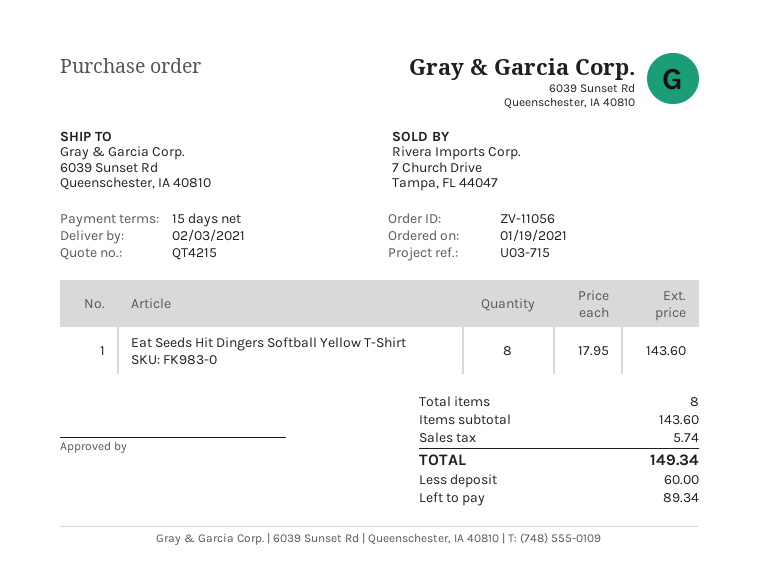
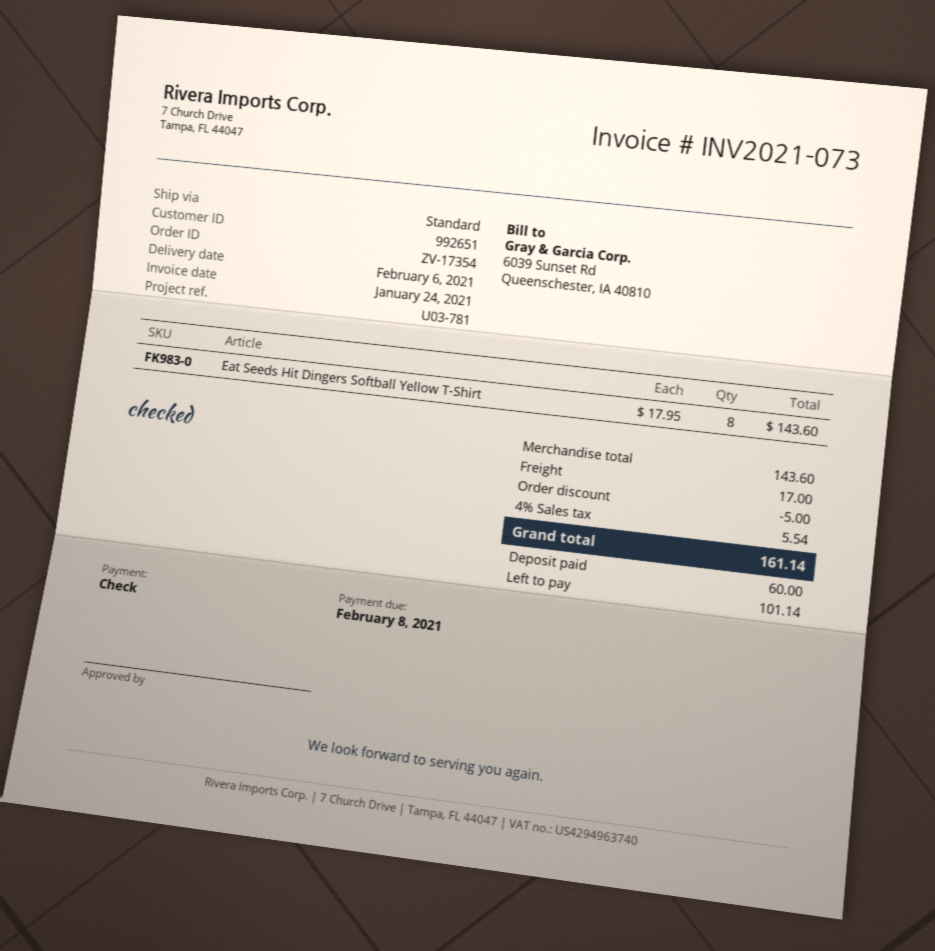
order number: ZV-11056 -> ZV-17354
delivery date: 2021-02-03 -> 2021-02-06
reference: U03-715 -> U03-781
discount: none -> 5.00
shipping: none -> 17.00
tax: 5.74 -> 5.54
total: 149.34 -> 161.14
balance: 89.34 -> 101.14

